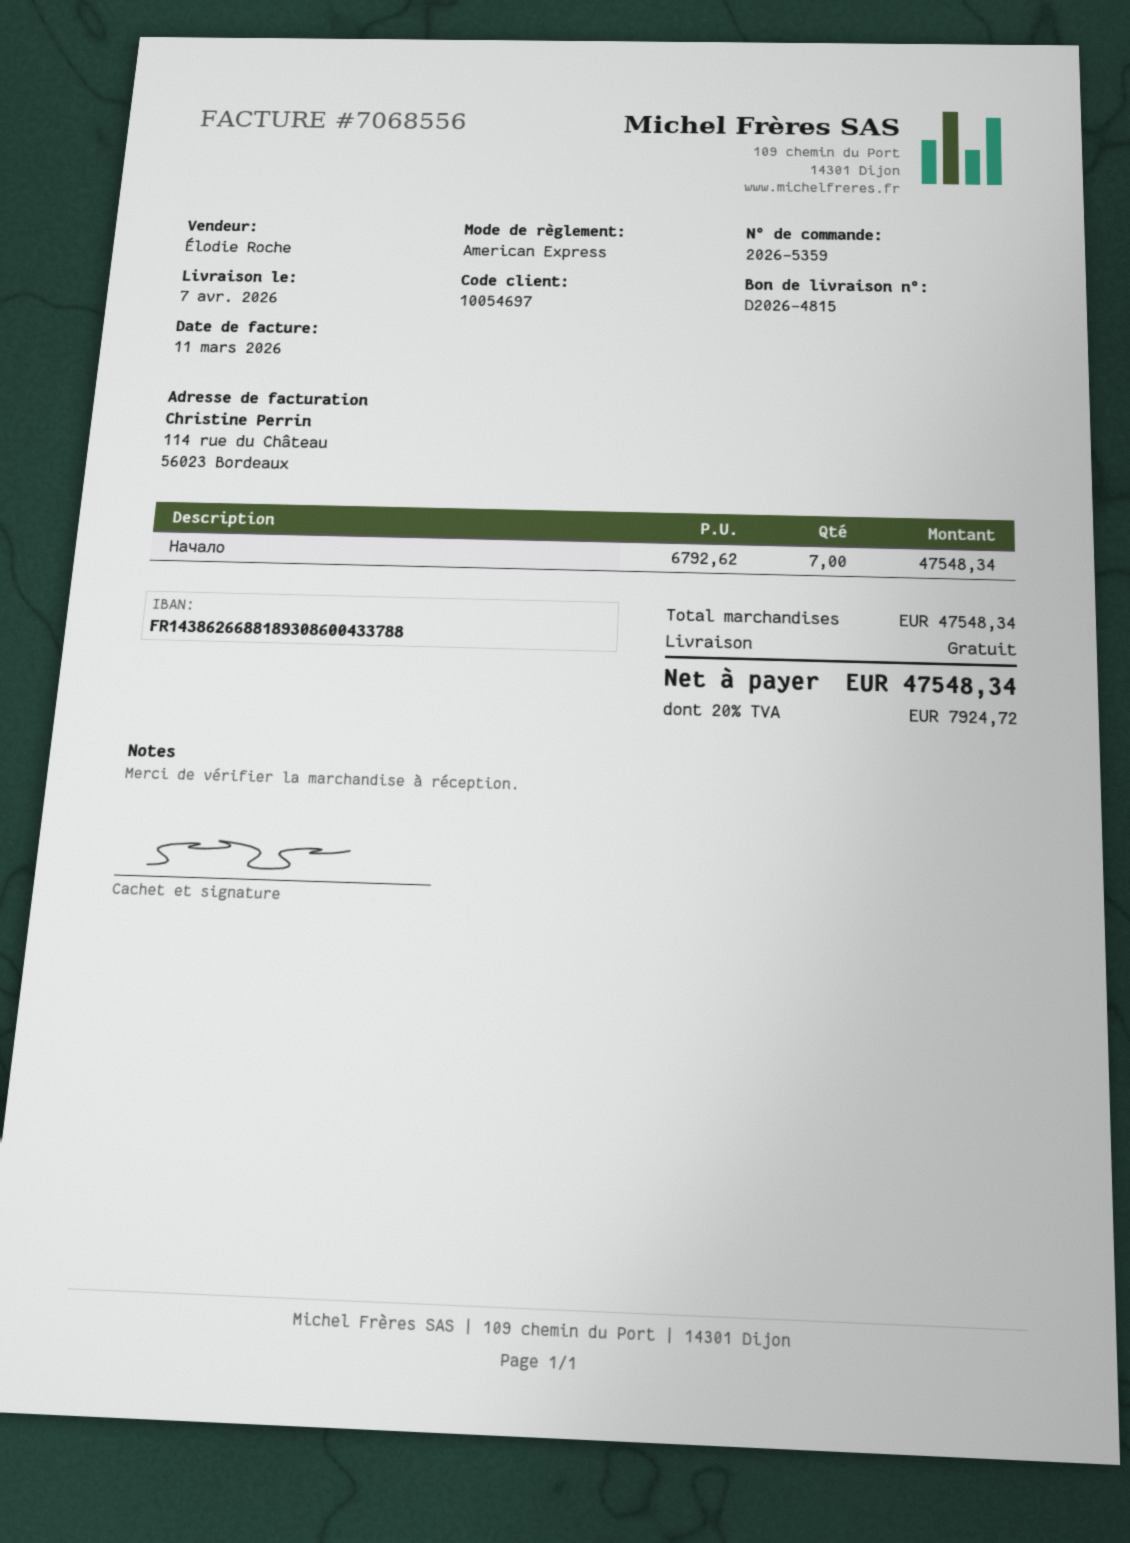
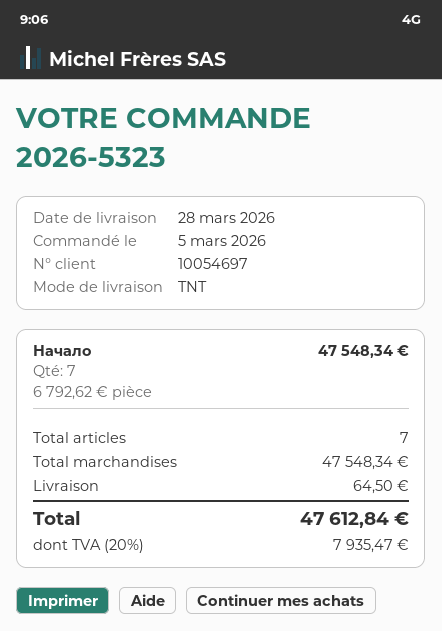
order number: 2026-5359 -> 2026-5323
delivery date: 2026-04-07 -> 2026-03-28
shipping: 0.00 -> 64.50
tax: 20% = 7924.72 -> 20% = 7935.47
total: 47548.34 -> 47612.84

